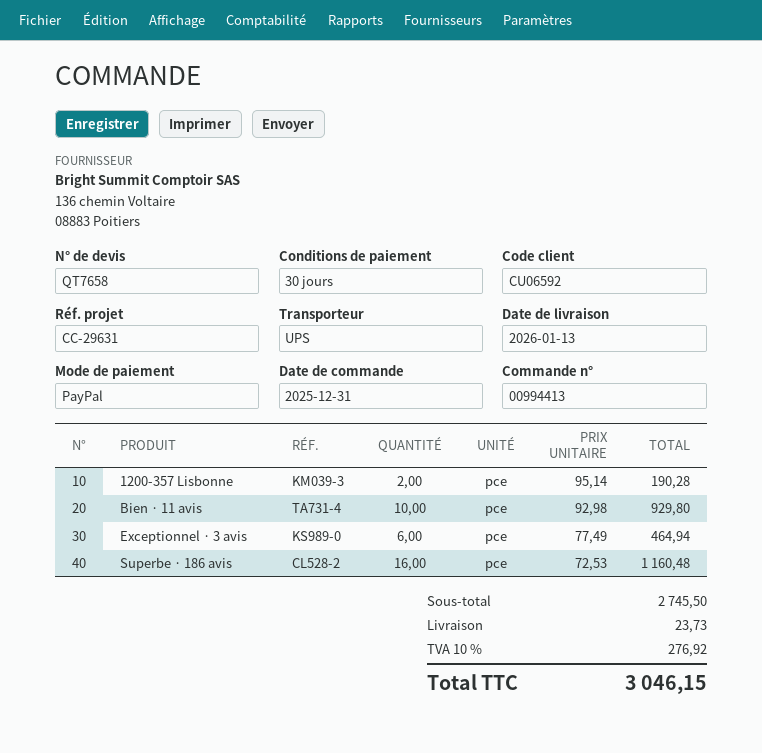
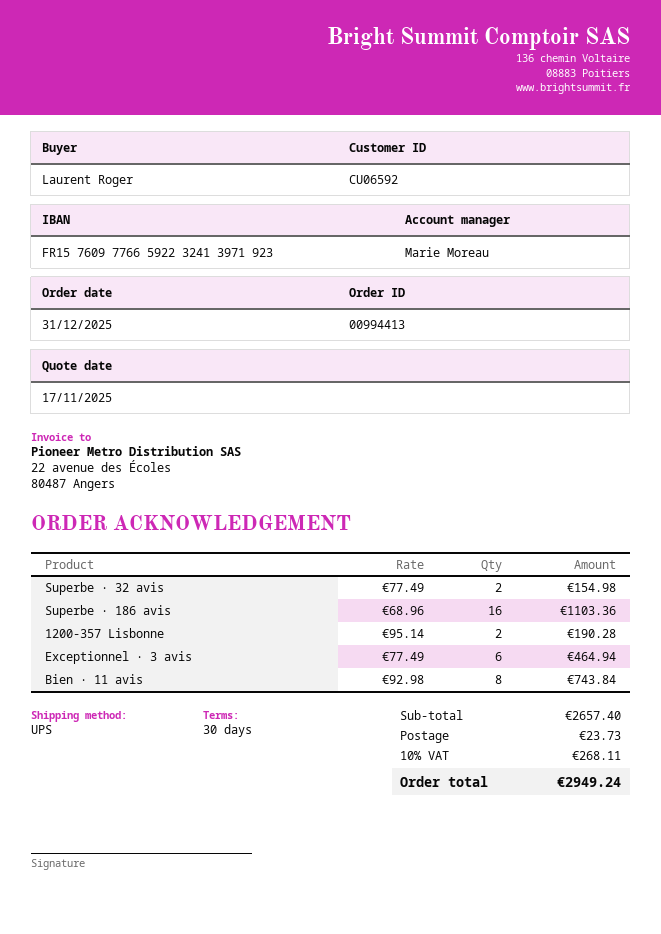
Bien · 11 avis: 10 x 92.98 = 929.80 -> 8 x 92.98 = 743.84
Superbe · 186 avis: 16 x 72.53 = 1160.48 -> 16 x 68.96 = 1103.36
Superbe · 32 avis: none -> 2 x 77.49 = 154.98
subtotal: 2745.50 -> 2657.40
tax: 10% = 276.92 -> 10% = 268.11
total: 3046.15 -> 2949.24

